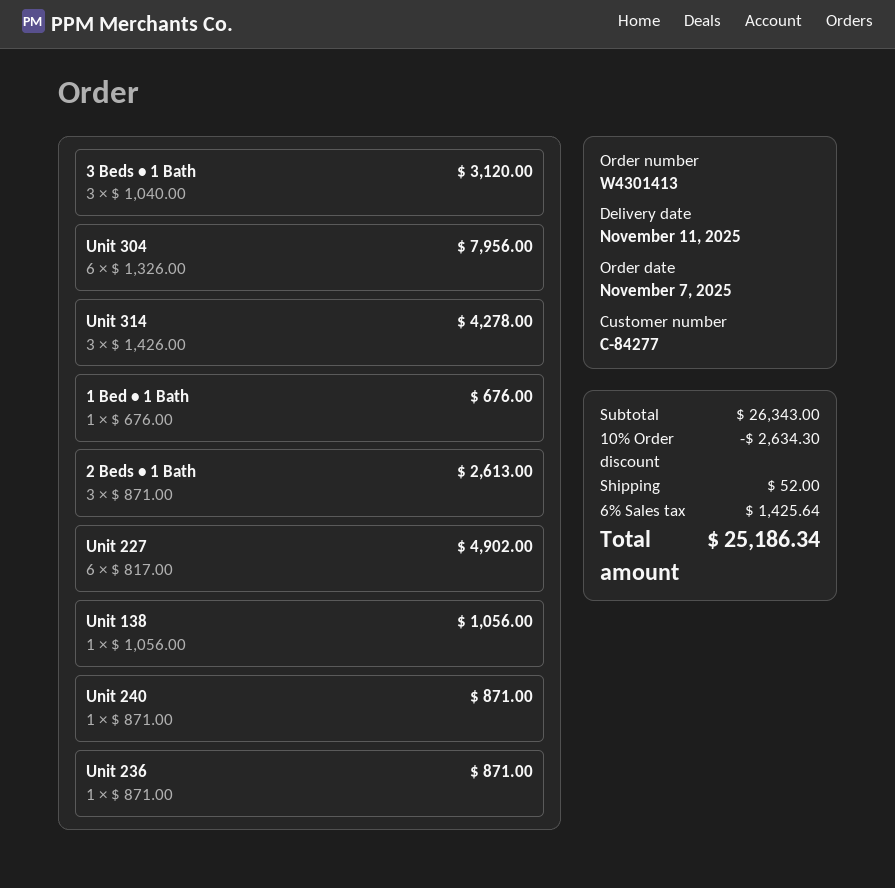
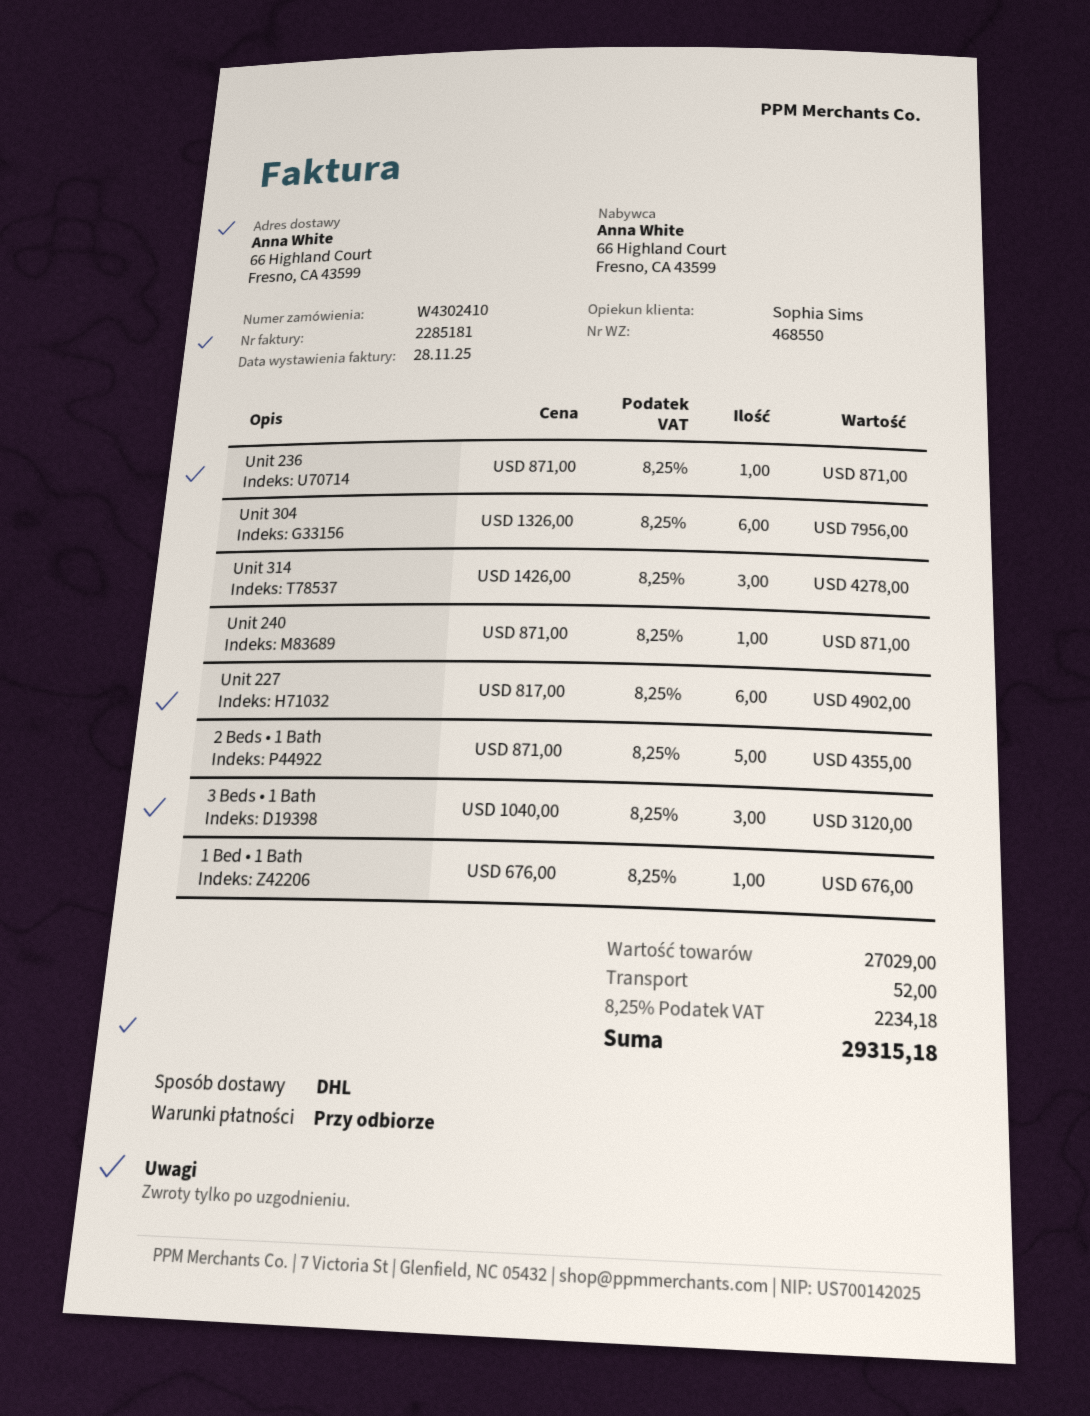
order number: W4301413 -> W4302410
2 Beds • 1 Bath: 3 x 871.00 = 2613.00 -> 5 x 871.00 = 4355.00
Unit 138: 1 x 1056.00 = 1056.00 -> none
subtotal: 26343.00 -> 27029.00
discount: 10% = 2634.30 -> none
tax: 6% = 1425.64 -> 8.25% = 2234.18
total: 25186.34 -> 29315.18

